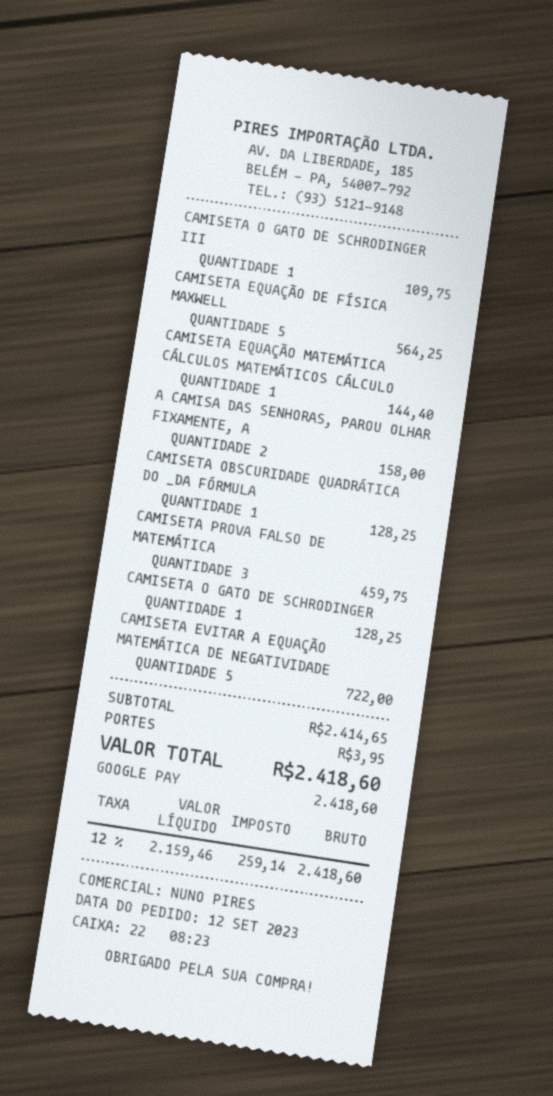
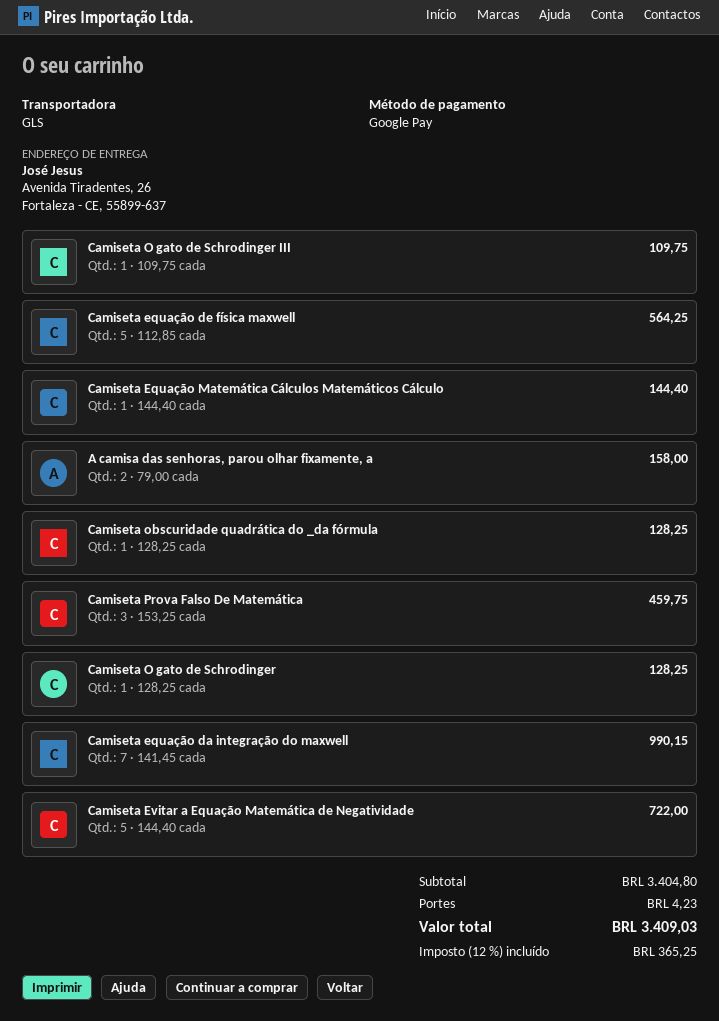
Camiseta equação da integração do maxwell: none -> 7 for 990.15
subtotal: 2414.65 -> 3404.80
shipping: 3.95 -> 4.23
tax: 12% = 259.14 -> 12% = 365.25
total: 2418.60 -> 3409.03

